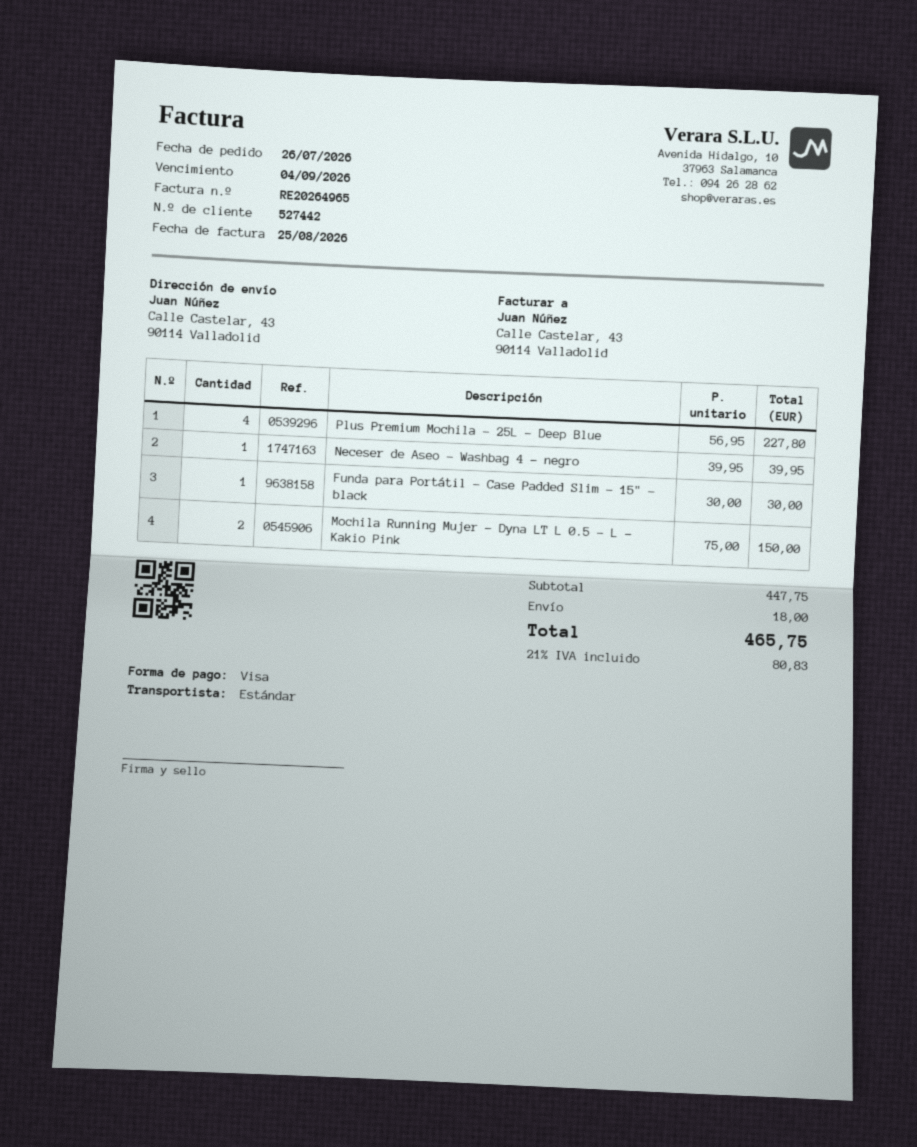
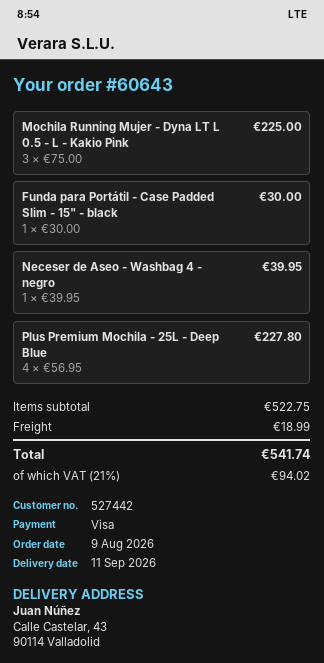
order date: 2026-07-26 -> 2026-08-09
Mochila Running Mujer - Dyna LT L 0.5 - L - Kakio Pink: 2 x 75.00 = 150.00 -> 3 x 75.00 = 225.00
subtotal: 447.75 -> 522.75
shipping: 18.00 -> 18.99
tax: 21% = 80.83 -> 21% = 94.02
total: 465.75 -> 541.74

